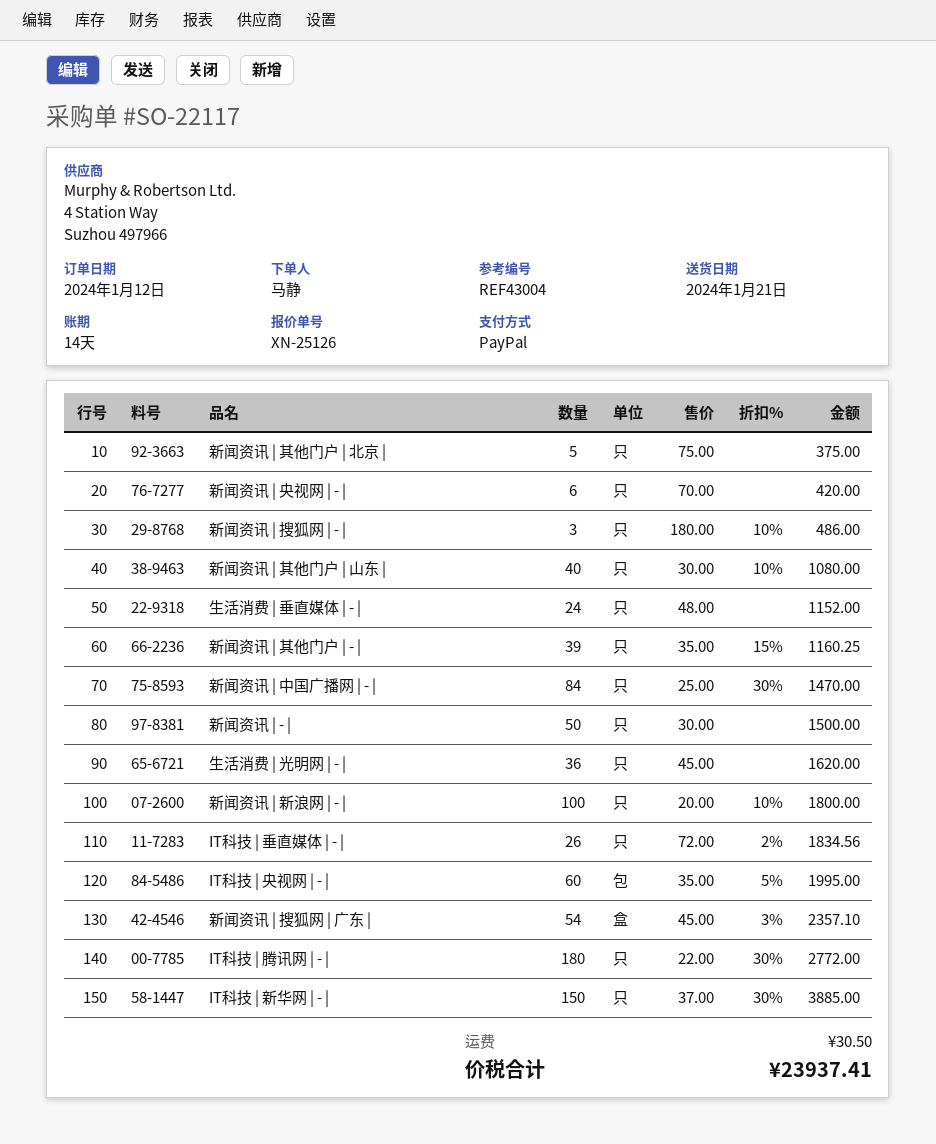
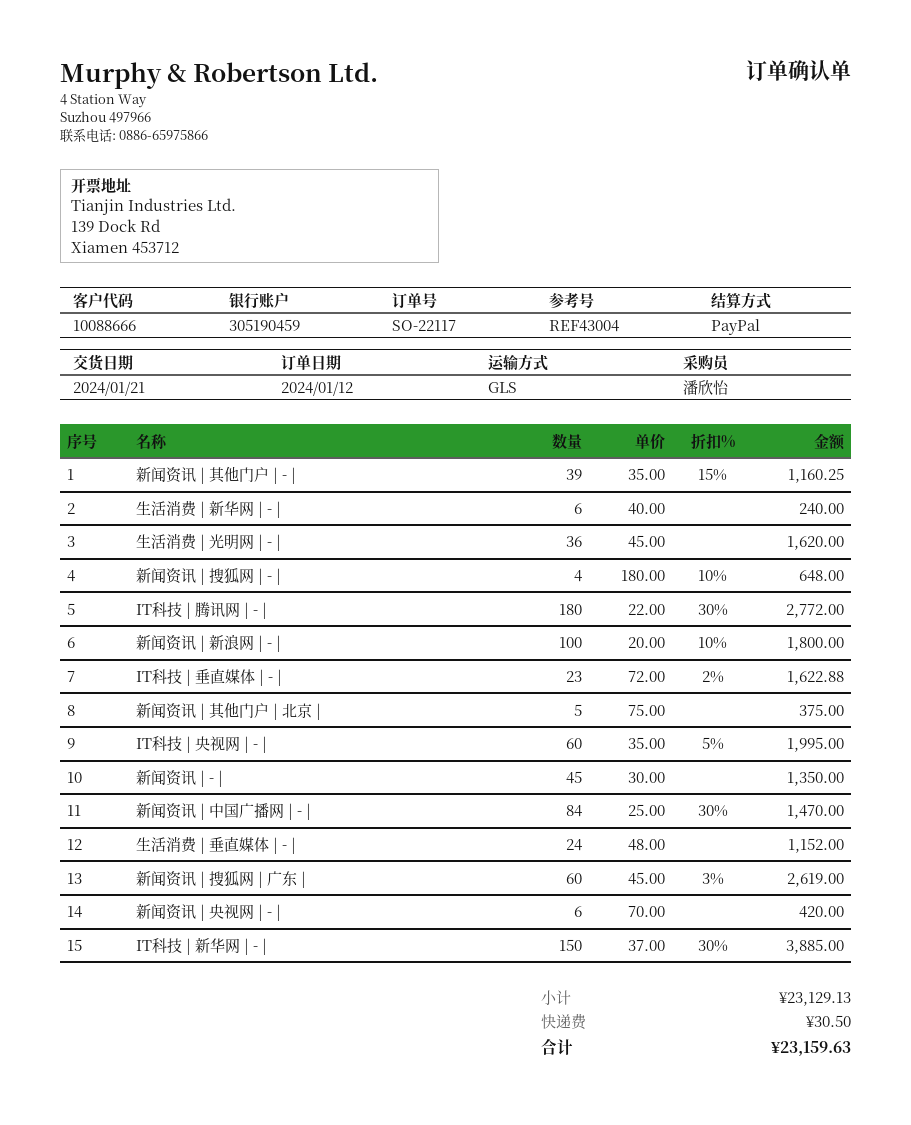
ordered by: 马静 -> 潘欣怡
新闻资讯 | 搜狐网 | - |: 3 x 180.00 - 10% = 486.00 -> 4 x 180.00 - 10% = 648.00
新闻资讯 | 其他门户 | 山东 |: 40 x 30.00 - 10% = 1080.00 -> none
新闻资讯 | - |: 50 x 30.00 = 1500.00 -> 45 x 30.00 = 1350.00
IT科技 | 垂直媒体 | - |: 26 x 72.00 - 2% = 1834.56 -> 23 x 72.00 - 2% = 1622.88
新闻资讯 | 搜狐网 | 广东 |: 54 x 45.00 - 3% = 2357.10 -> 60 x 45.00 - 3% = 2619.00
生活消费 | 新华网 | - |: none -> 6 x 40.00 = 240.00
total: 23937.41 -> 23159.63

